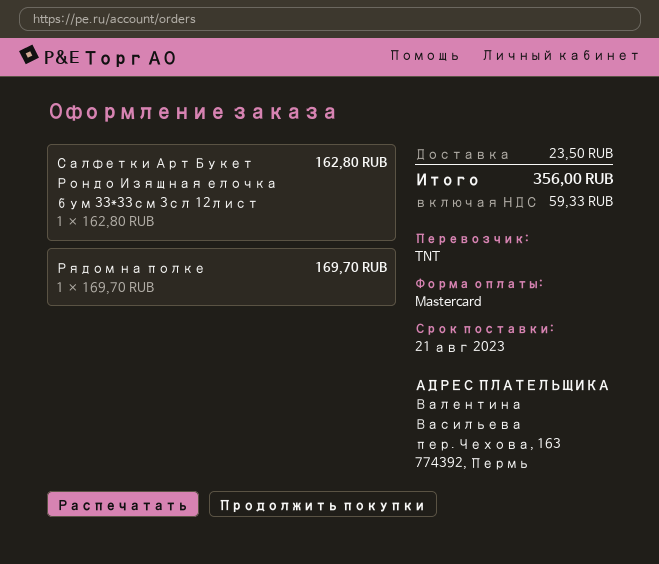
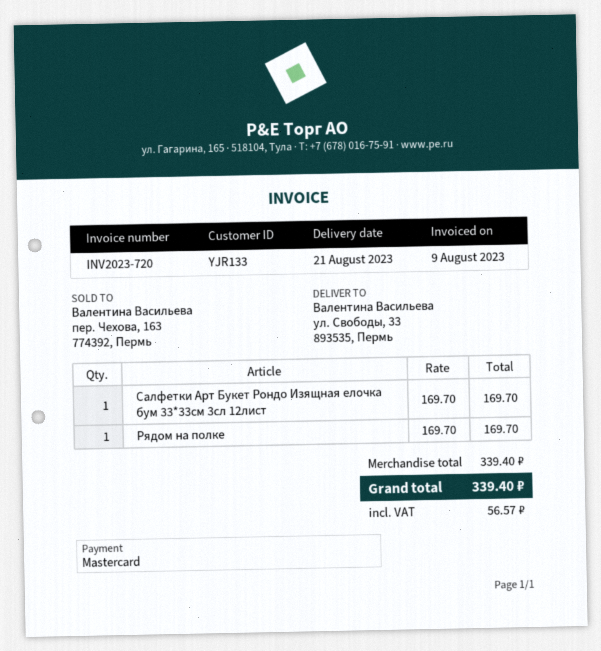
Салфетки Арт Букет Рондо Изящная елочка бум 33*33см 3сл 12лист: 1 x 162.80 = 162.80 -> 1 x 169.70 = 169.70
shipping: 23.50 -> none
tax: 59.33 -> 56.57
total: 356.00 -> 339.40

